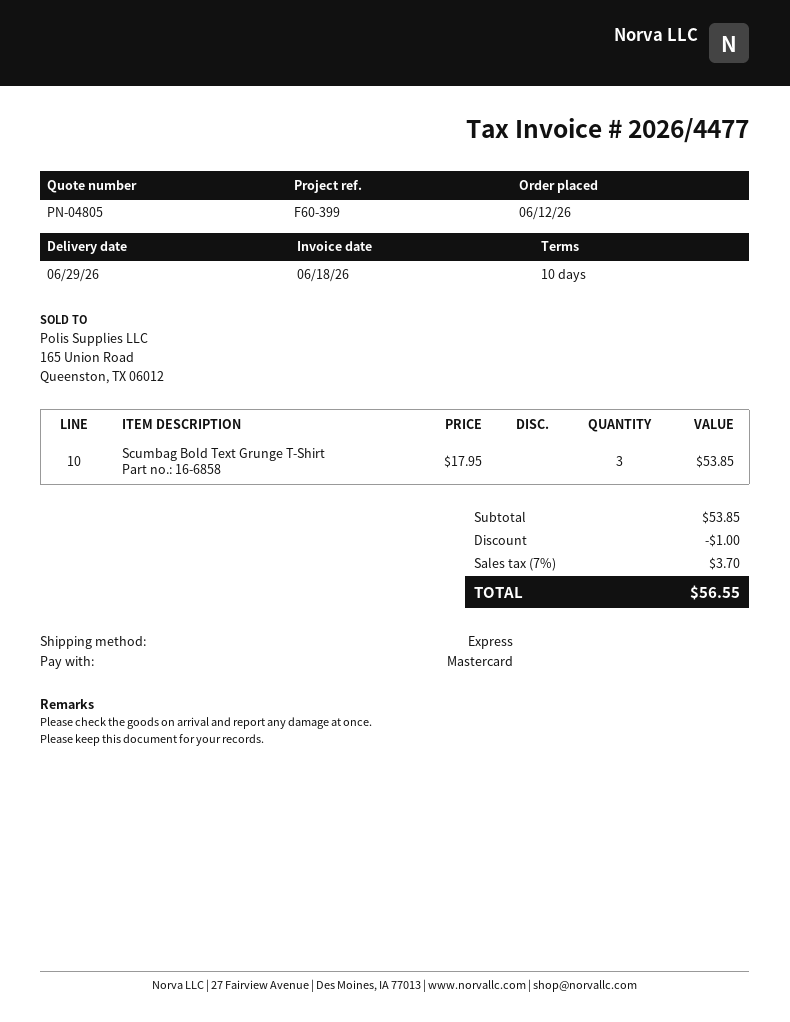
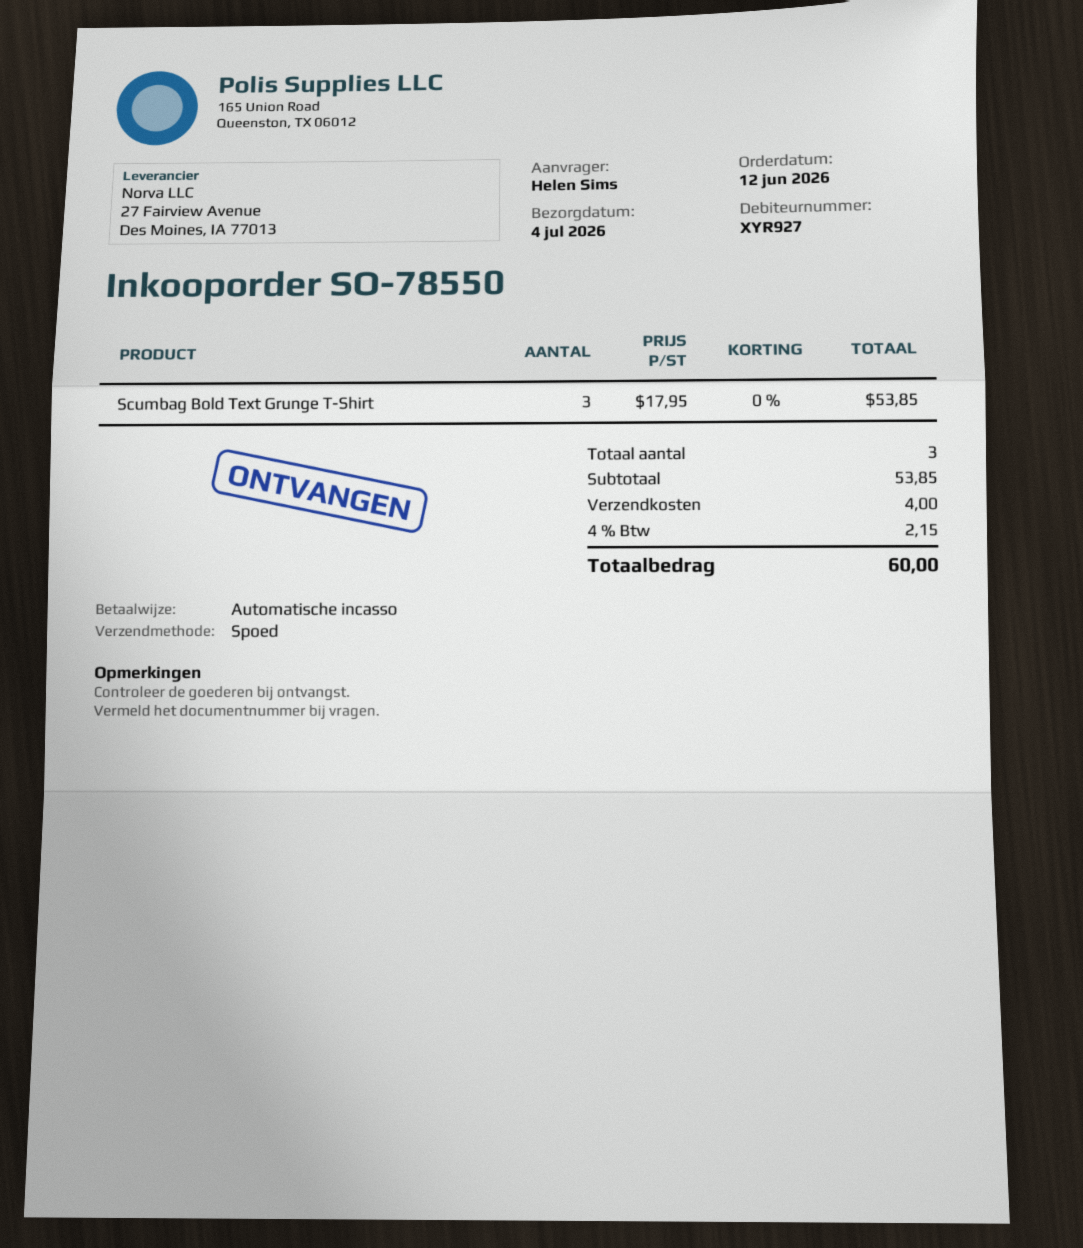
delivery date: 2026-06-29 -> 2026-07-04
payment method: Mastercard -> direct debit
discount: 1.00 -> none
shipping: none -> 4.00
tax: 7% = 3.70 -> 4% = 2.15
total: 56.55 -> 60.00

